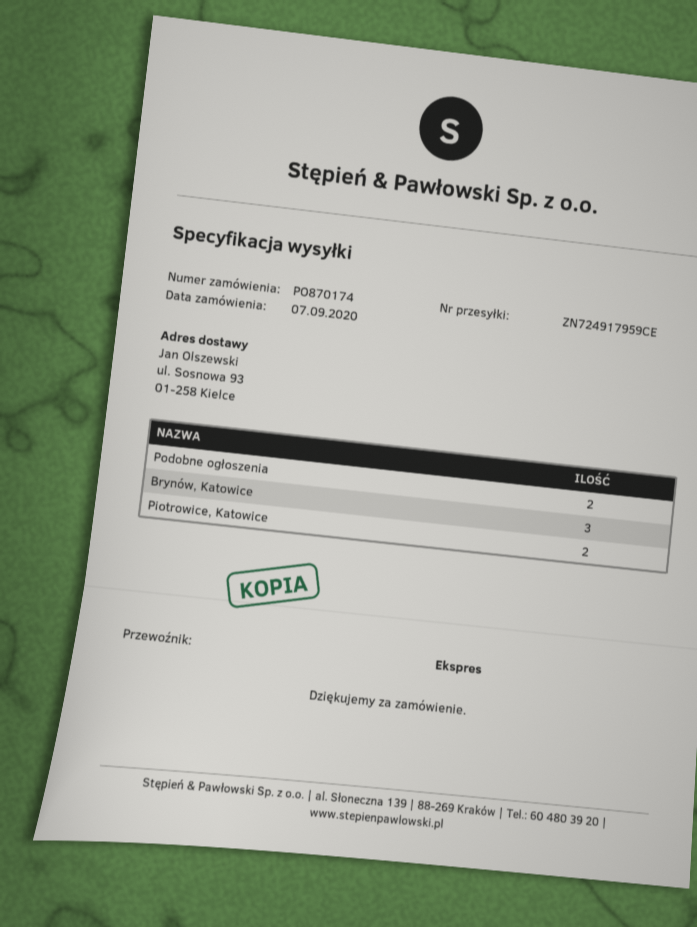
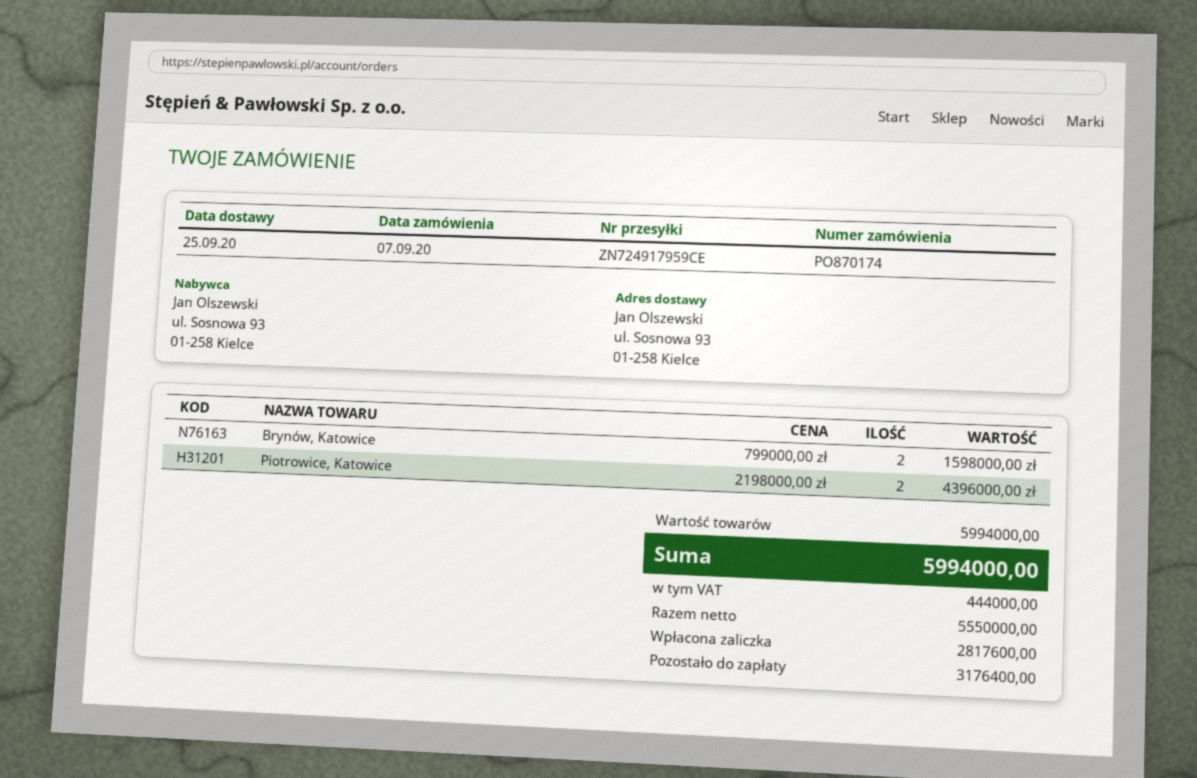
Podobne ogłoszenia: 2 -> none
Brynów, Katowice: 3 -> 2

